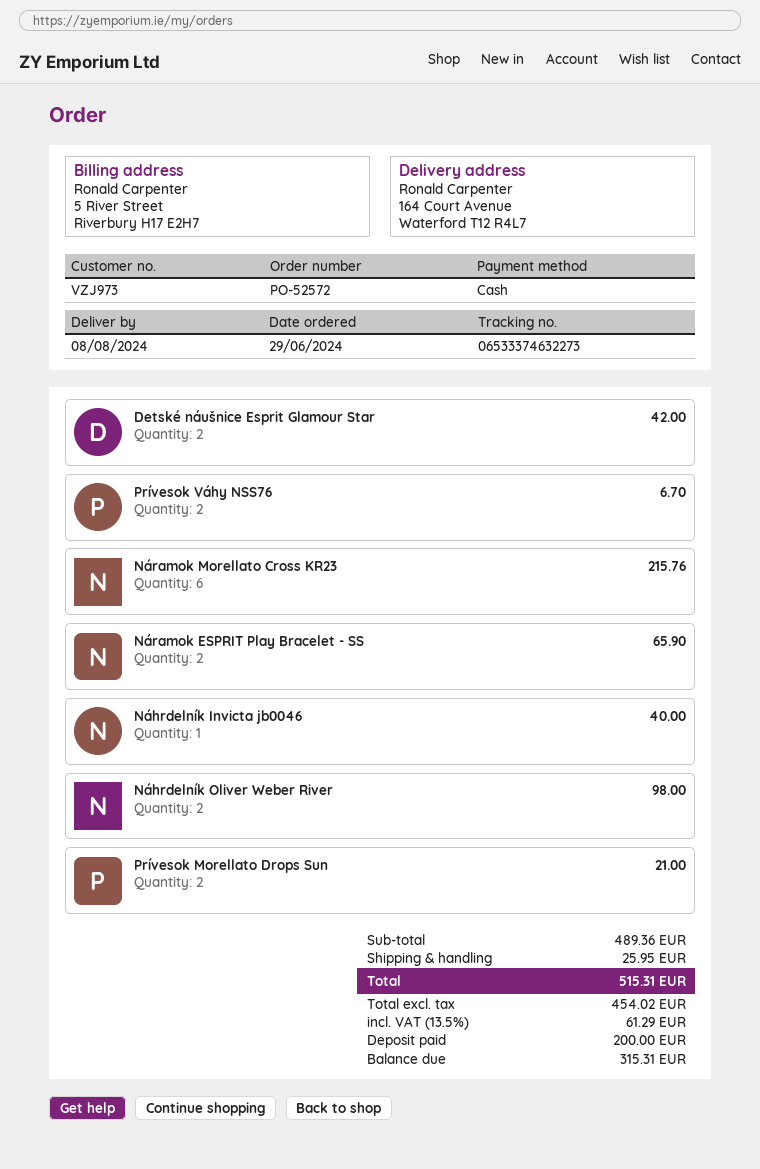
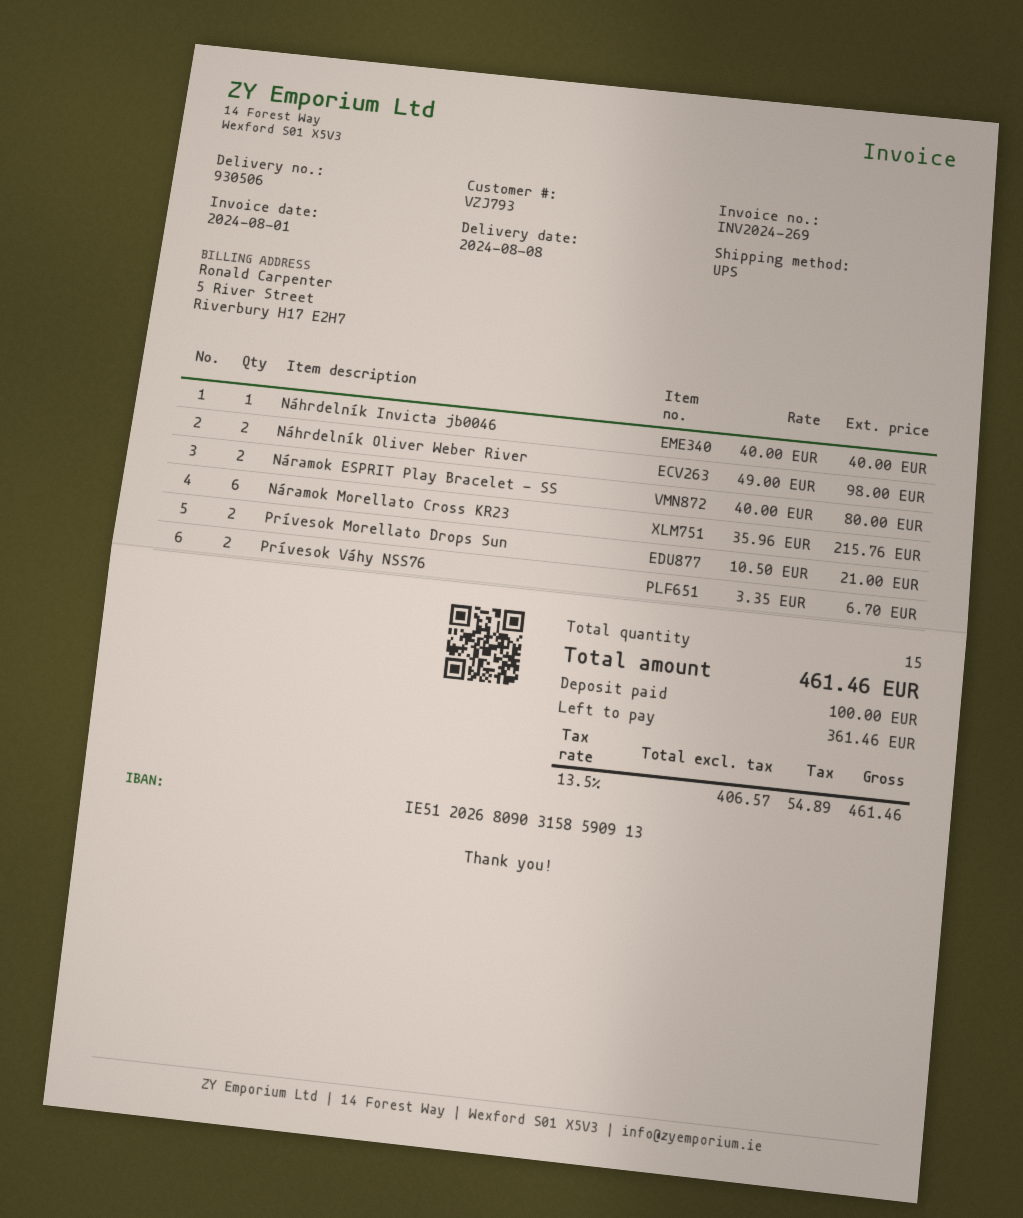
customer number: VZJ973 -> VZJ793
Detské náušnice Esprit Glamour Star: 2 for 42.00 -> none
Náramok ESPRIT Play Bracelet - SS: 2 for 65.90 -> 2 for 80.00
shipping: 25.95 -> none
net: 454.02 -> 406.57
tax: 13.5% = 61.29 -> 13.5% = 54.89
total: 515.31 -> 461.46
deposit: 200.00 -> 100.00
balance: 315.31 -> 361.46

